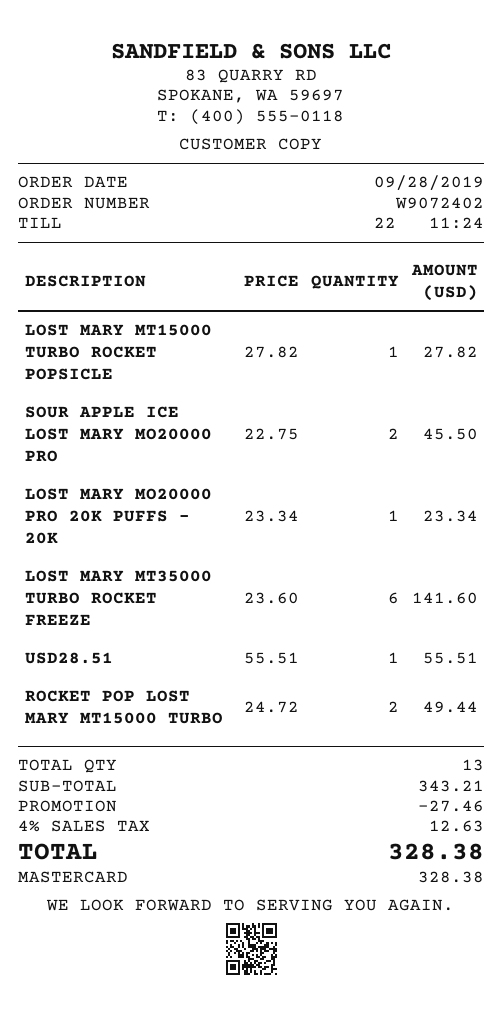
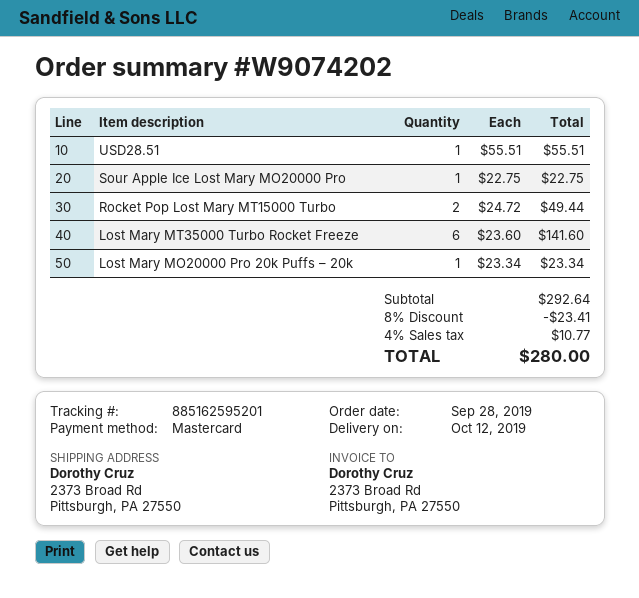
order number: W9072402 -> W9074202
LOST MARY MT15000 TURBO ROCKET POPSICLE: 1 x 27.82 = 27.82 -> none
SOUR APPLE ICE LOST MARY MO20000 PRO: 2 x 22.75 = 45.50 -> 1 x 22.75 = 22.75
subtotal: 343.21 -> 292.64
discount: 27.46 -> 23.41
tax: 4% = 12.63 -> 4% = 10.77
total: 328.38 -> 280.00

